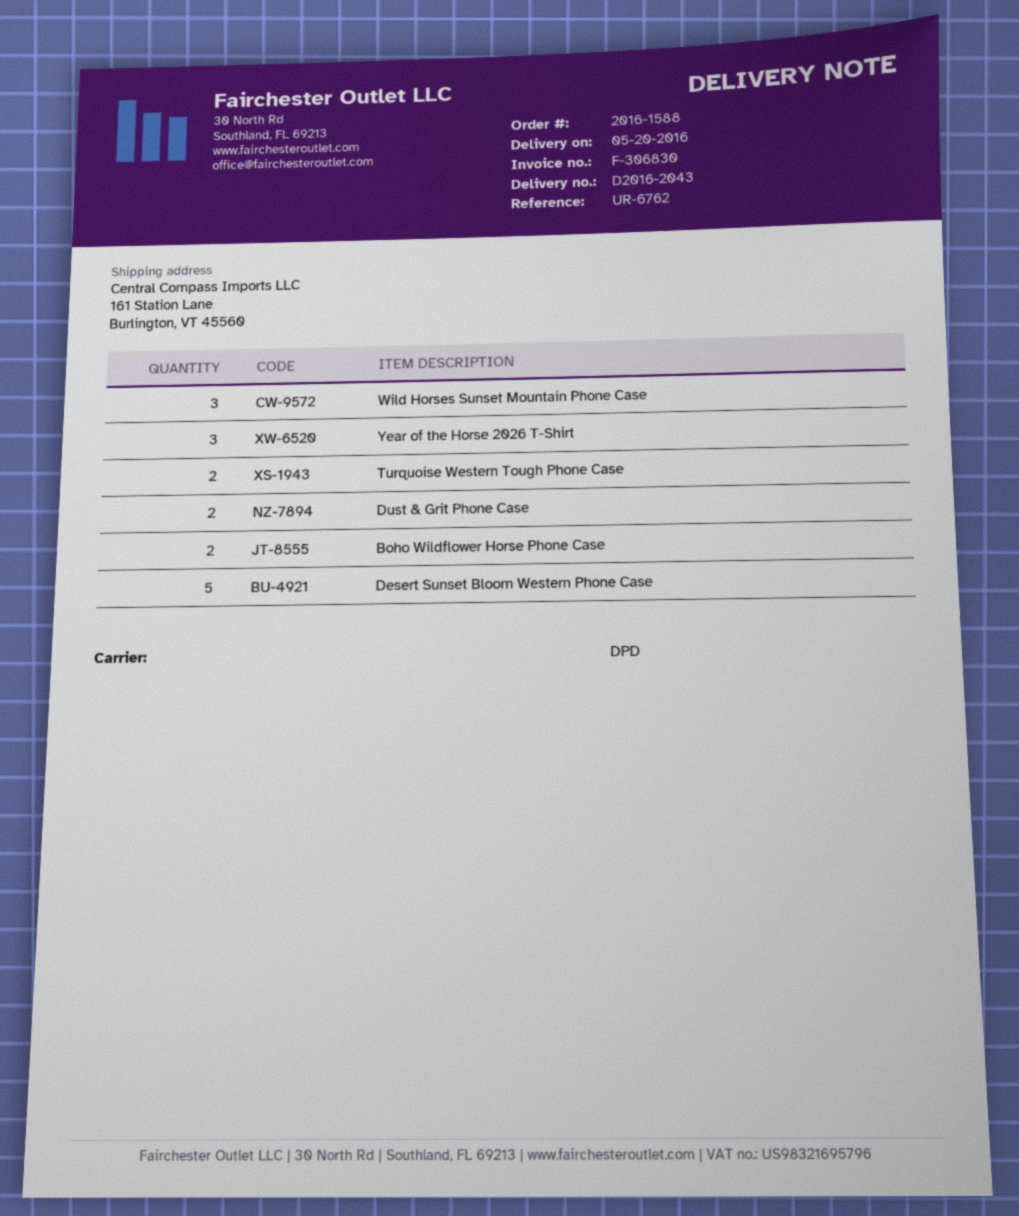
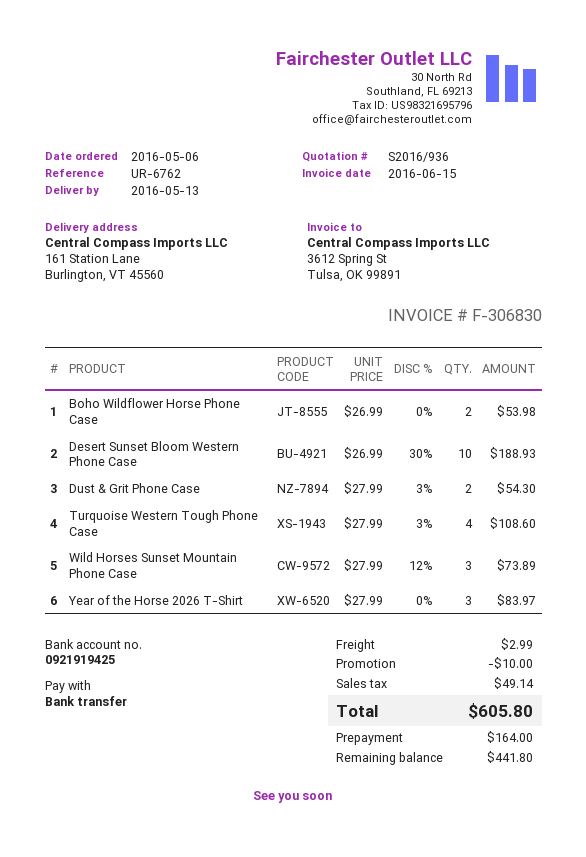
delivery date: 2016-05-20 -> 2016-05-13
Turquoise Western Tough Phone Case: 2 -> 4
Desert Sunset Bloom Western Phone Case: 5 -> 10

